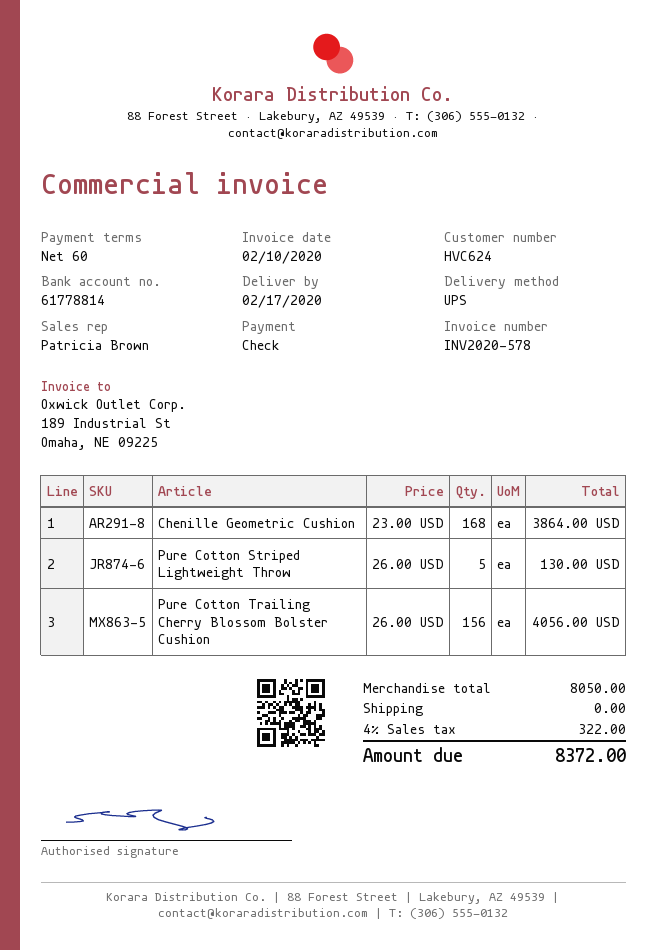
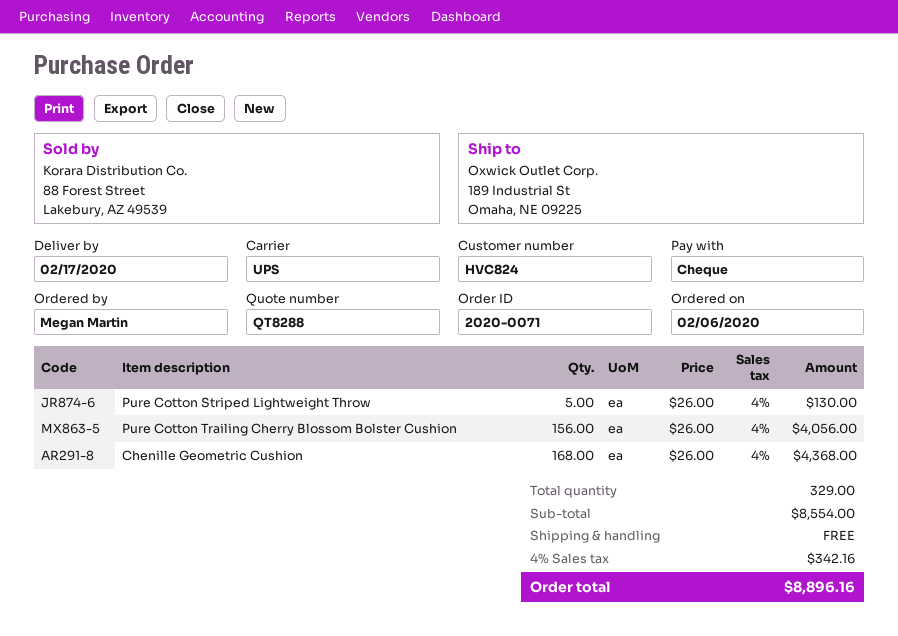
customer number: HVC624 -> HVC824
Chenille Geometric Cushion: 168 x 23.00 = 3864.00 -> 168 x 26.00 = 4368.00
subtotal: 8050.00 -> 8554.00
tax: 4% = 322.00 -> 4% = 342.16
total: 8372.00 -> 8896.16

